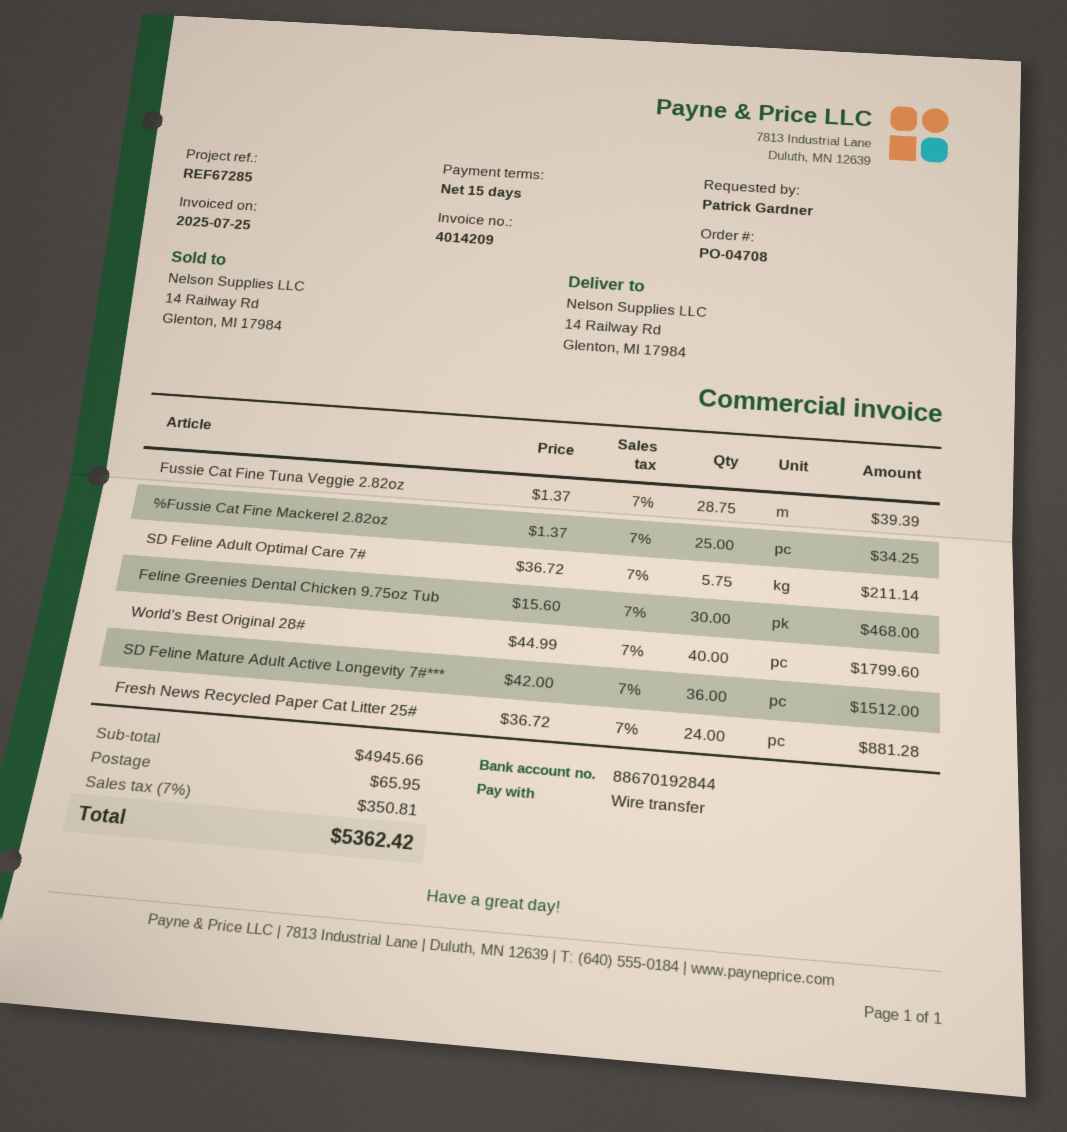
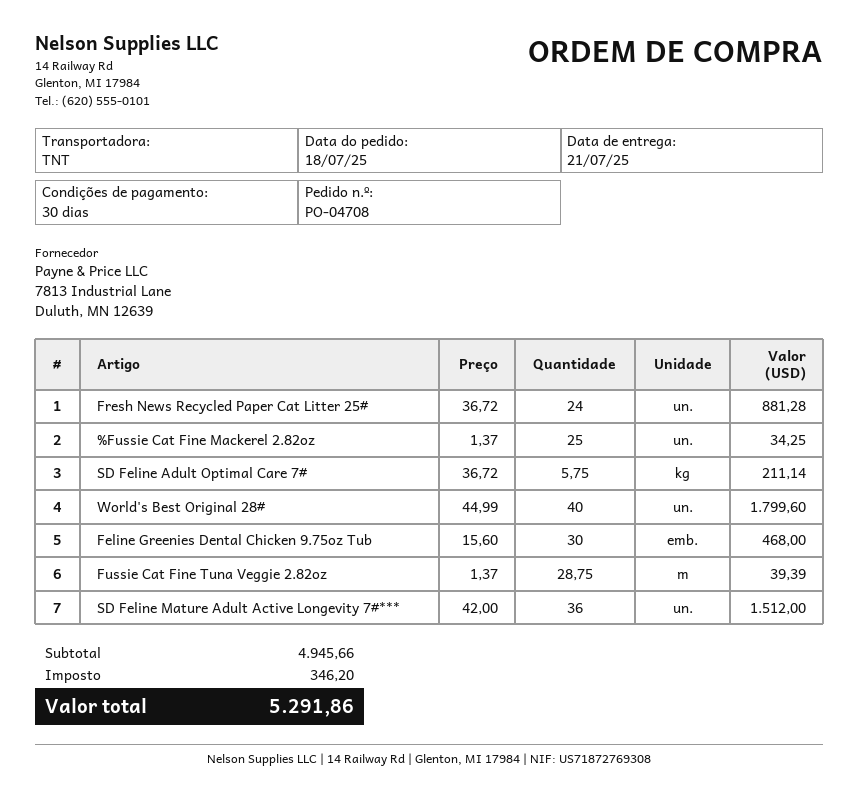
payment terms: 15 days -> 30 days
shipping: 65.95 -> none
tax: 350.81 -> 346.20
total: 5362.42 -> 5291.86

